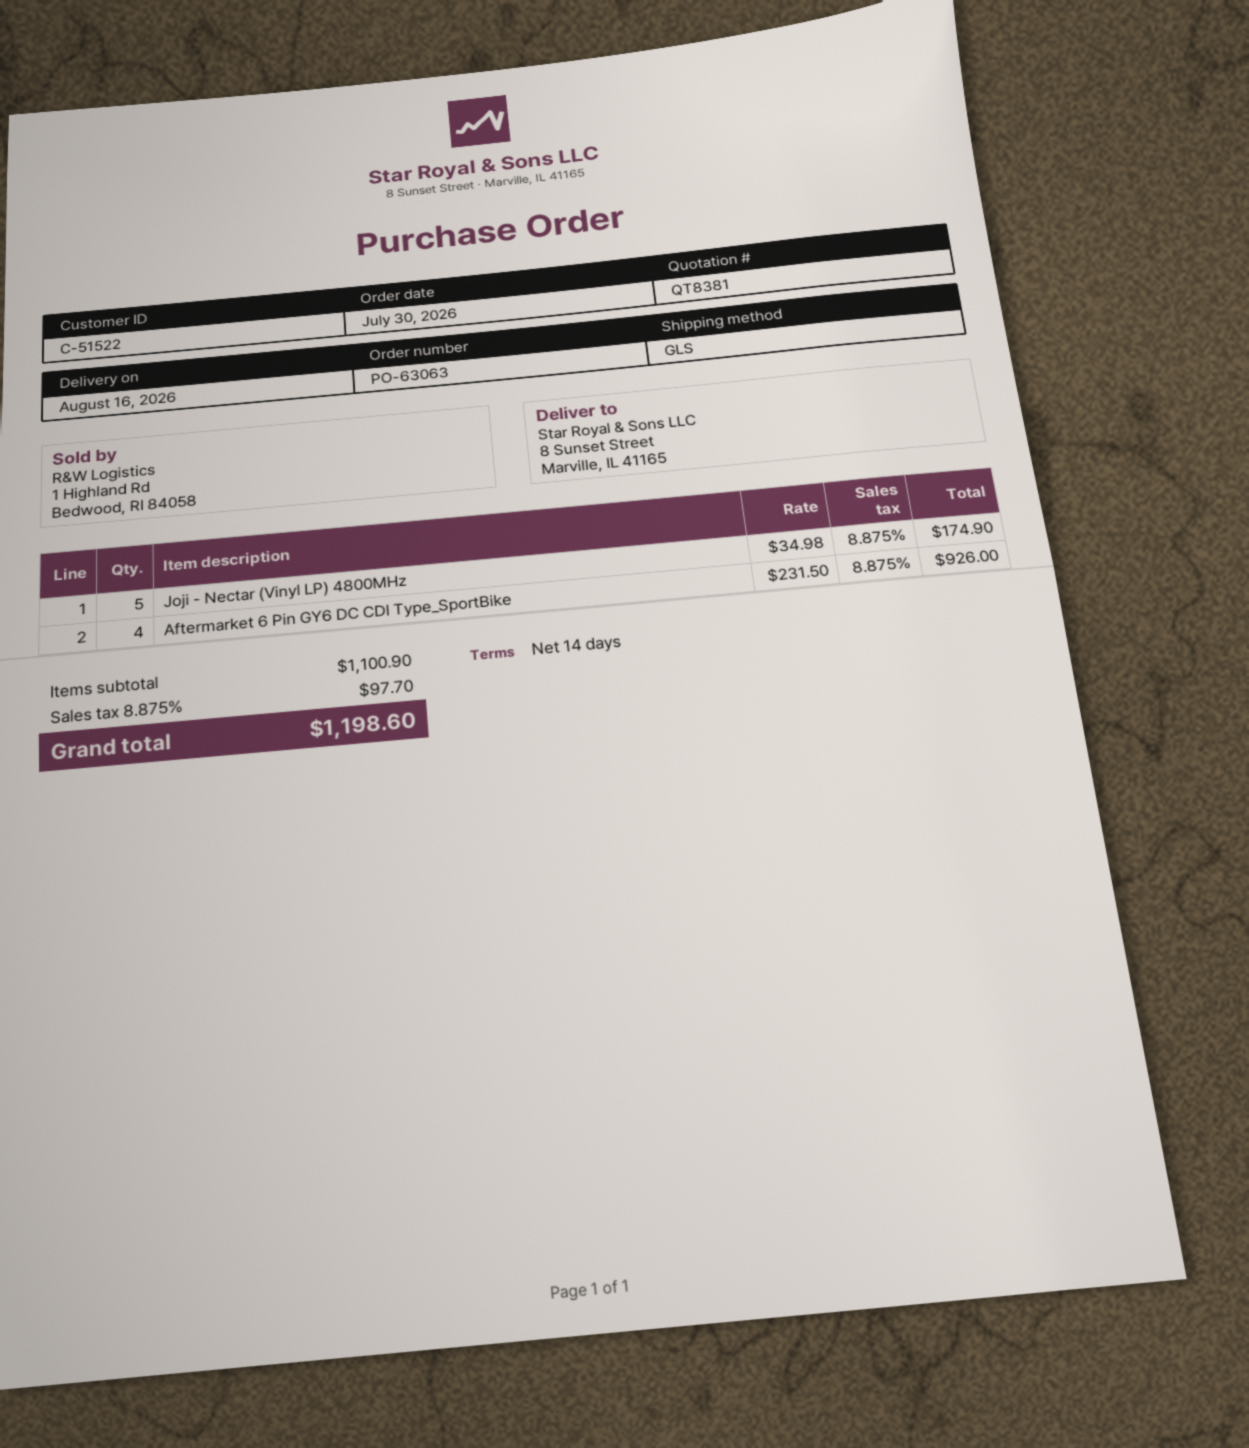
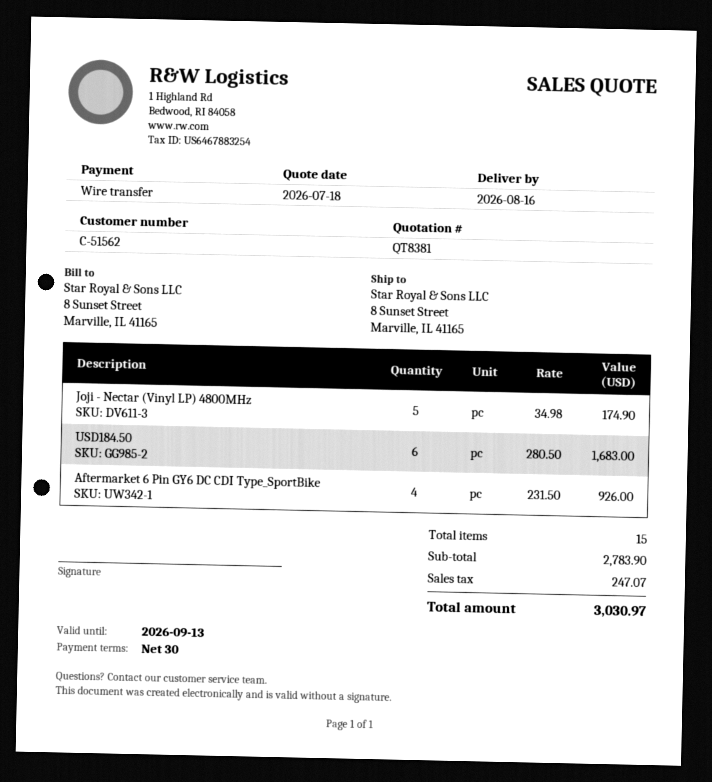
payment terms: 14 days -> 30 days
customer number: C-51522 -> C-51562
USD184.50: none -> 6 x 280.50 = 1683.00
subtotal: 1100.90 -> 2783.90
tax: 97.70 -> 247.07
total: 1198.60 -> 3030.97

